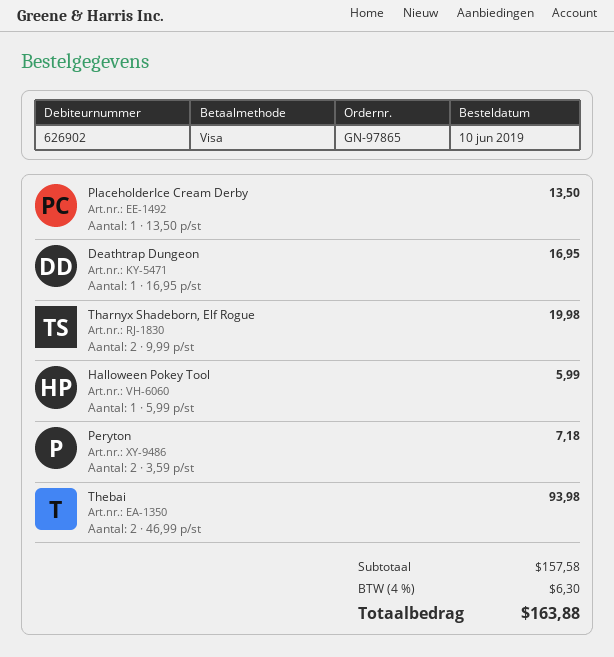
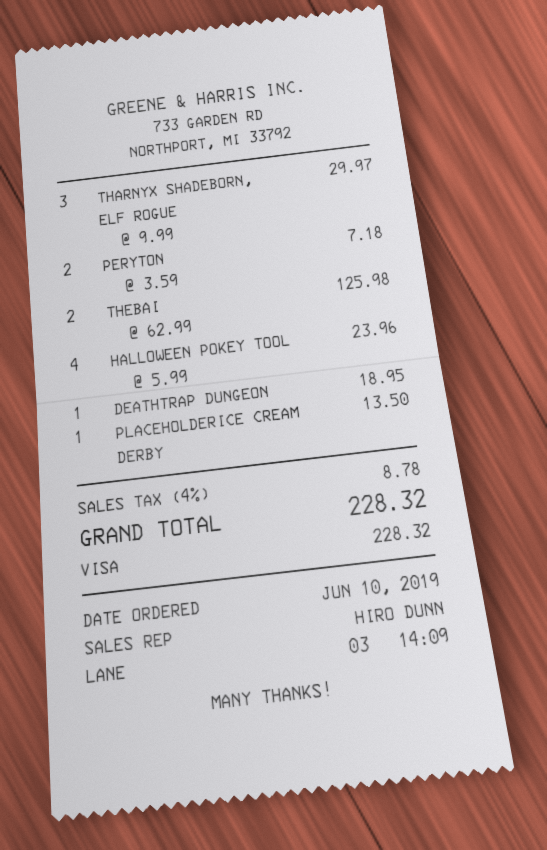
Deathtrap Dungeon: 1 x 16.95 = 16.95 -> 1 x 18.95 = 18.95
Tharnyx Shadeborn, Elf Rogue: 2 x 9.99 = 19.98 -> 3 x 9.99 = 29.97
Halloween Pokey Tool: 1 x 5.99 = 5.99 -> 4 x 5.99 = 23.96
Thebai: 2 x 46.99 = 93.98 -> 2 x 62.99 = 125.98
tax: 4% = 6.30 -> 4% = 8.78
total: 163.88 -> 228.32

